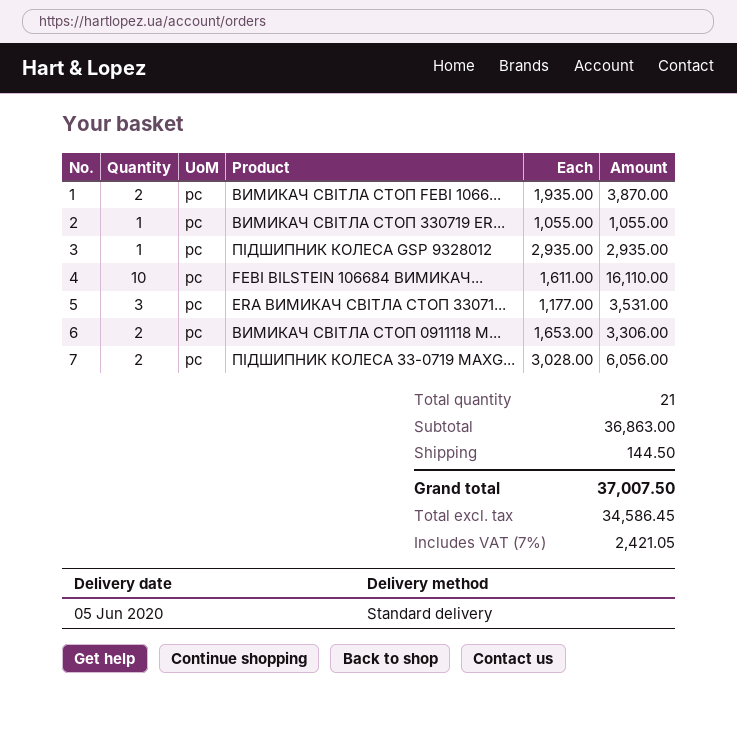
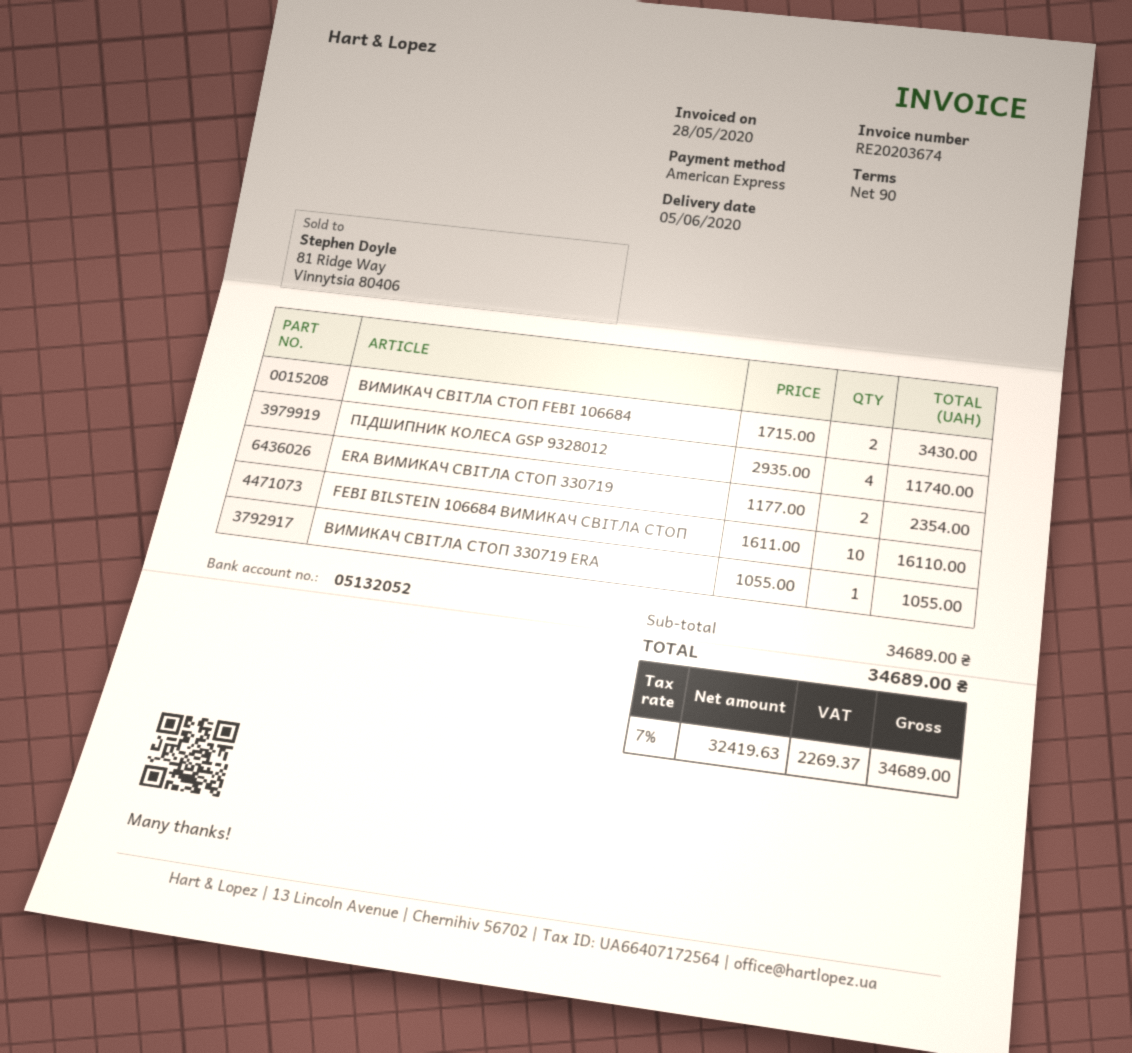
ВИМИКАЧ СВІТЛА СТОП FEBI 1066...: 2 x 1935.00 = 3870.00 -> 2 x 1715.00 = 3430.00
ПІДШИПНИК КОЛЕСА GSP 9328012: 1 x 2935.00 = 2935.00 -> 4 x 2935.00 = 11740.00
ERA ВИМИКАЧ СВІТЛА СТОП 33071...: 3 x 1177.00 = 3531.00 -> 2 x 1177.00 = 2354.00
ВИМИКАЧ СВІТЛА СТОП 0911118 M...: 2 x 1653.00 = 3306.00 -> none
ПІДШИПНИК КОЛЕСА 33-0719 MAXG...: 2 x 3028.00 = 6056.00 -> none
subtotal: 36863.00 -> 34689.00
shipping: 144.50 -> none
net: 34586.45 -> 32419.63
tax: 7% = 2421.05 -> 7% = 2269.37
total: 37007.50 -> 34689.00

